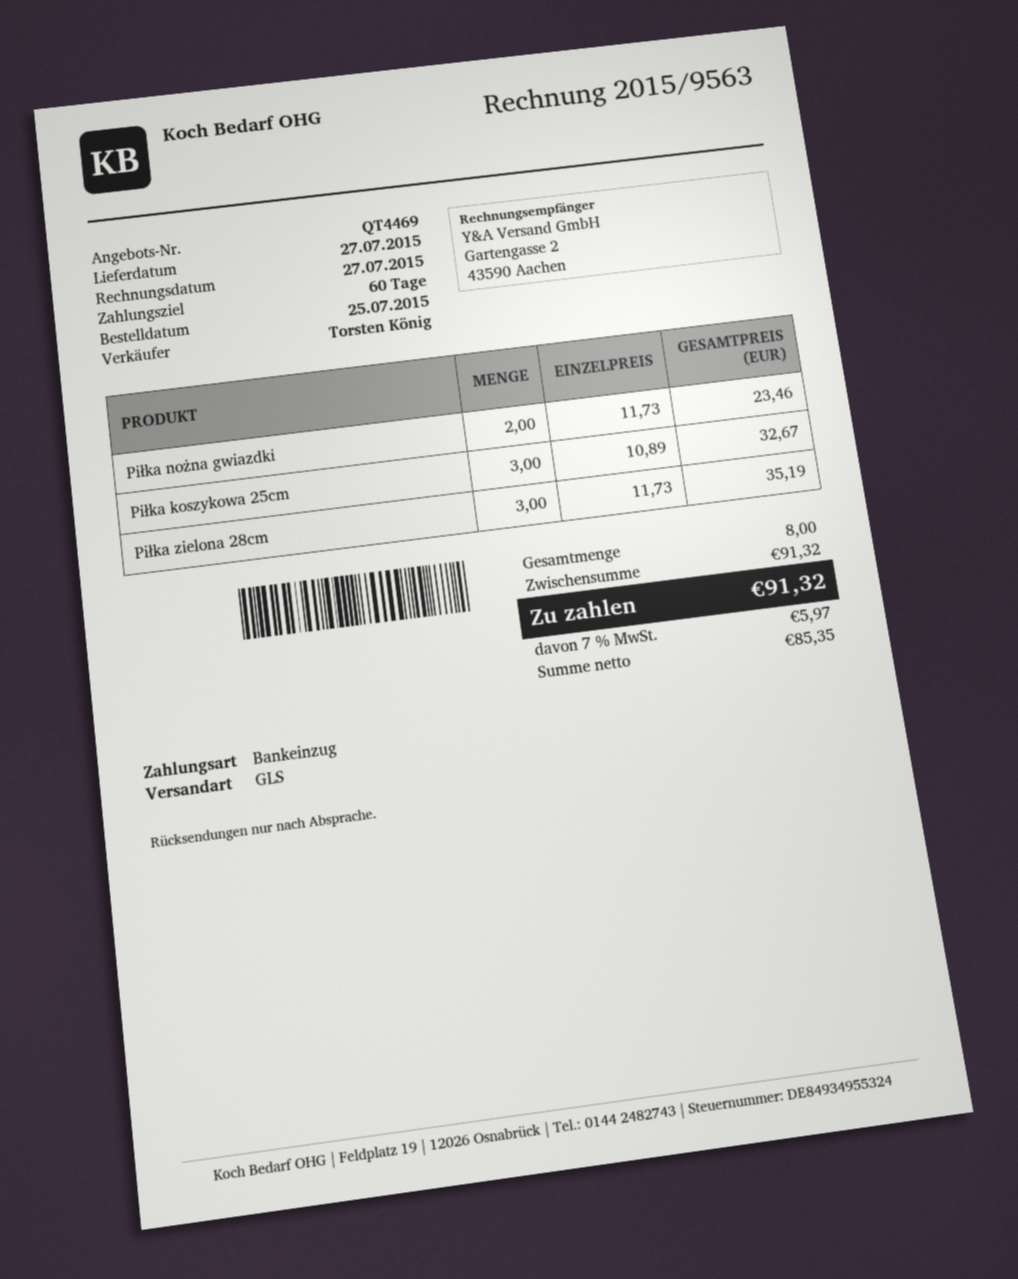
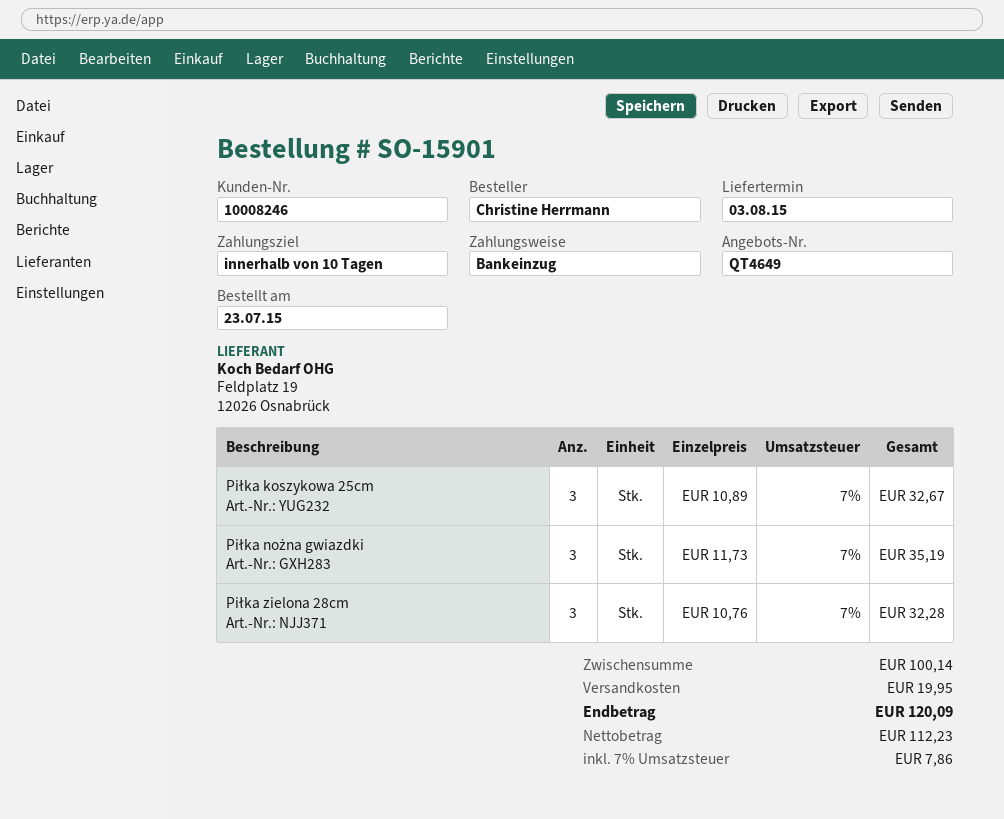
quote number: QT4469 -> QT4649
order date: 2015-07-25 -> 2015-07-23
delivery date: 2015-07-27 -> 2015-08-03
payment terms: 60 days -> 10 days
Piłka nożna gwiazdki: 2 x 11.73 = 23.46 -> 3 x 11.73 = 35.19
Piłka zielona 28cm: 3 x 11.73 = 35.19 -> 3 x 10.76 = 32.28
subtotal: 91.32 -> 100.14
shipping: none -> 19.95
net: 85.35 -> 112.23
tax: 7% = 5.97 -> 7% = 7.86
total: 91.32 -> 120.09

